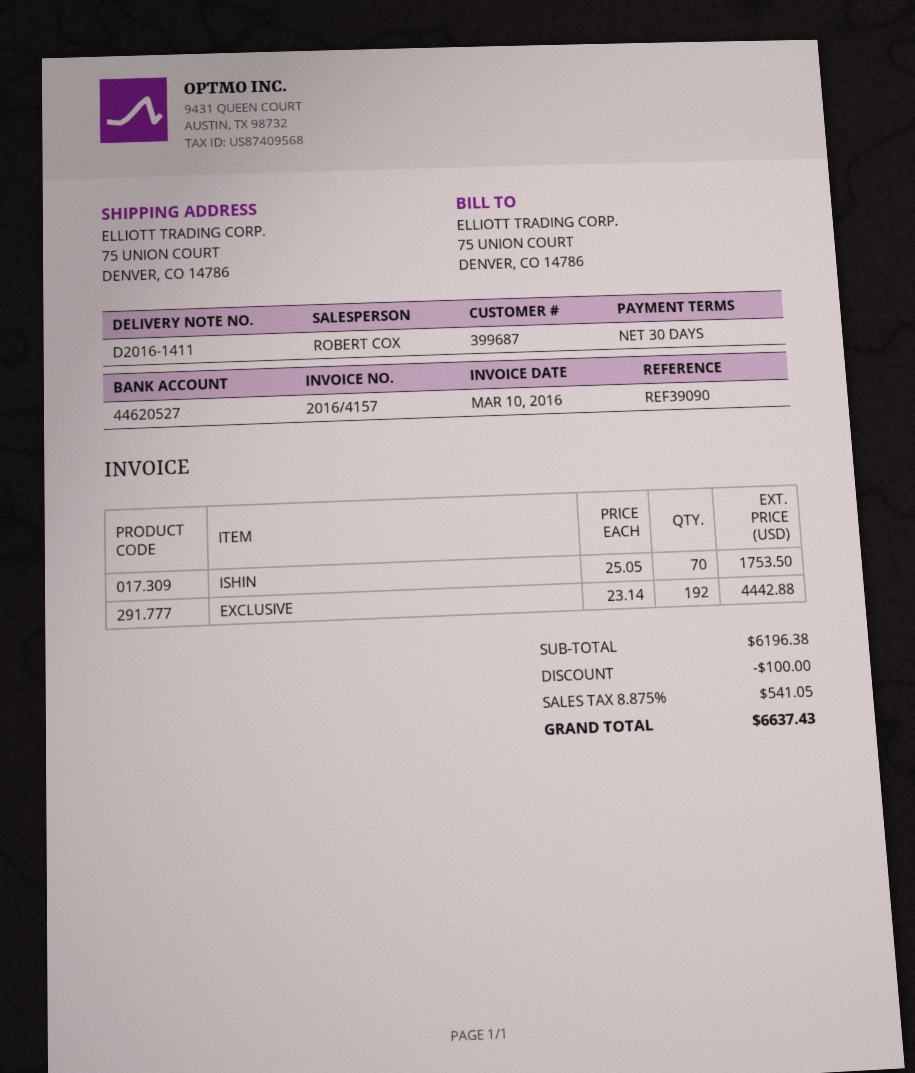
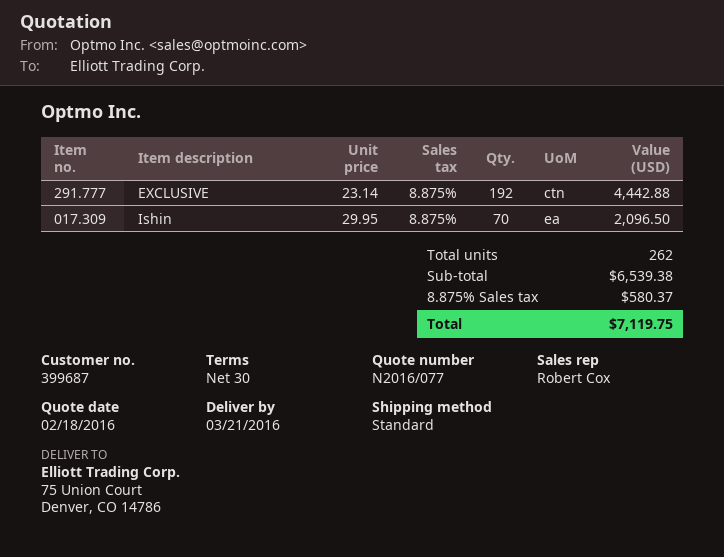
ISHIN: 70 x 25.05 = 1753.50 -> 70 x 29.95 = 2096.50
subtotal: 6196.38 -> 6539.38
discount: 100.00 -> none
tax: 8.875% = 541.05 -> 8.875% = 580.37
total: 6637.43 -> 7119.75

